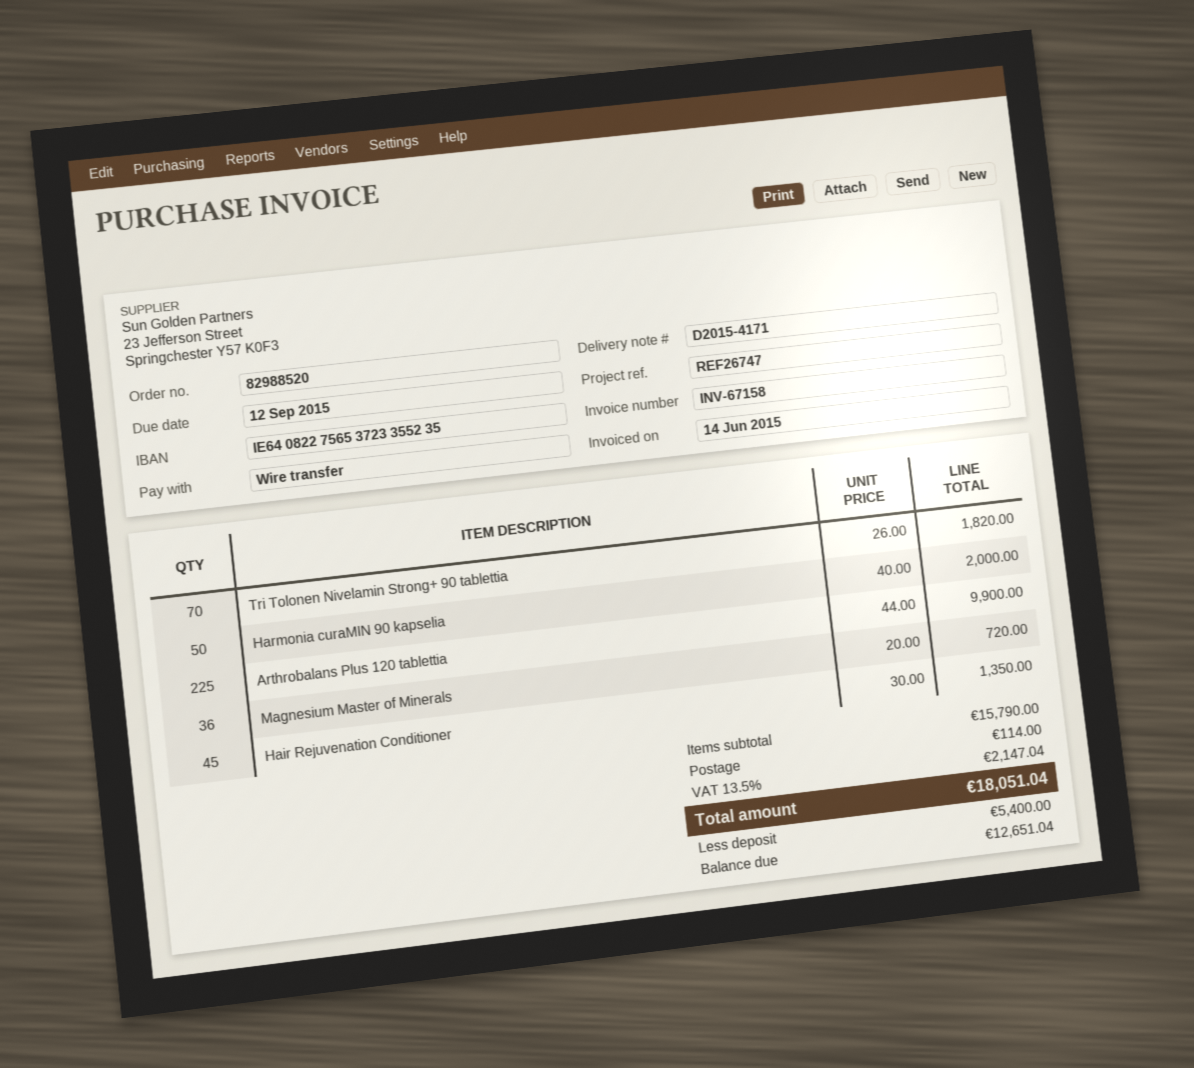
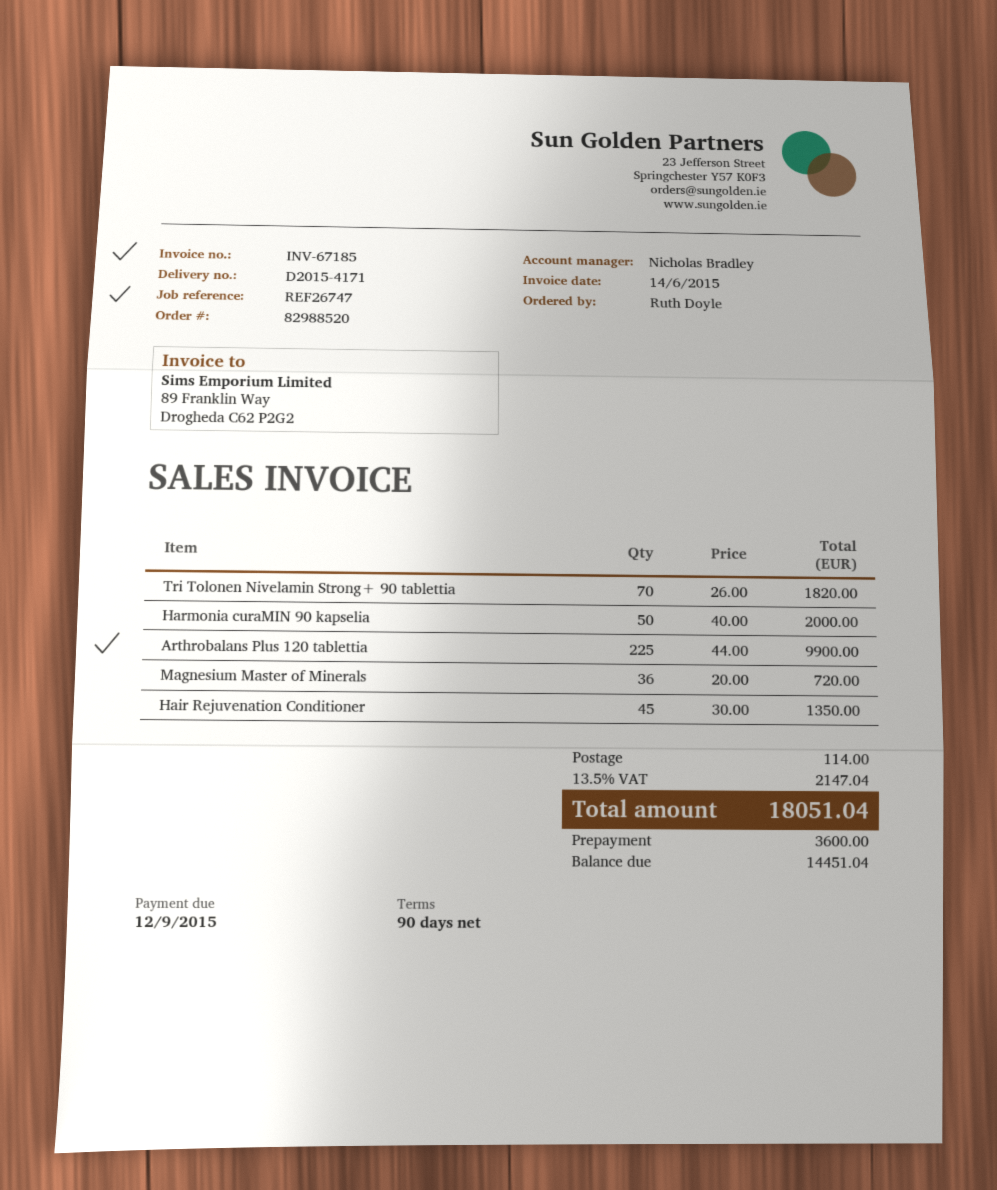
invoice number: INV-67158 -> INV-67185
deposit: 5400.00 -> 3600.00
balance: 12651.04 -> 14451.04

